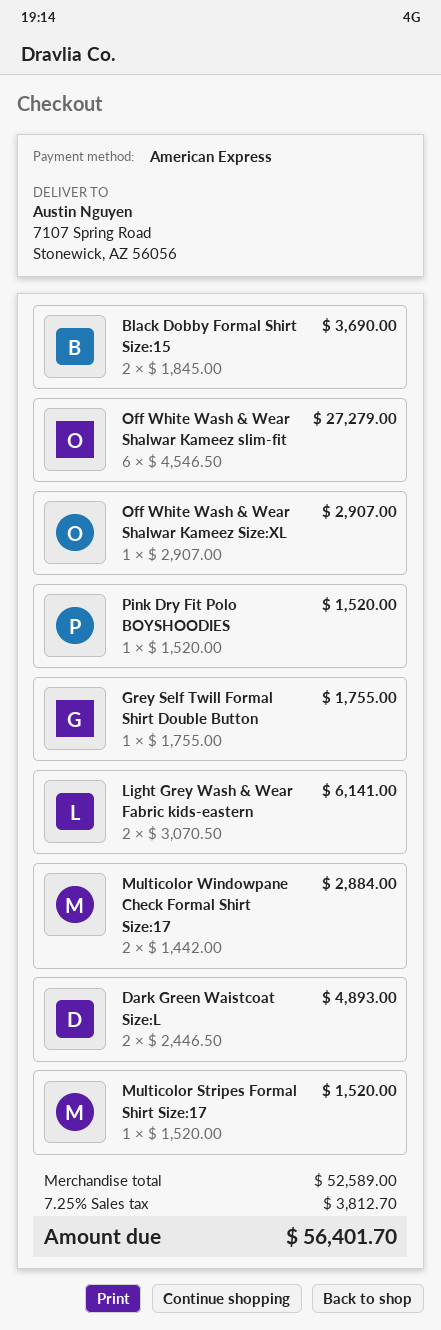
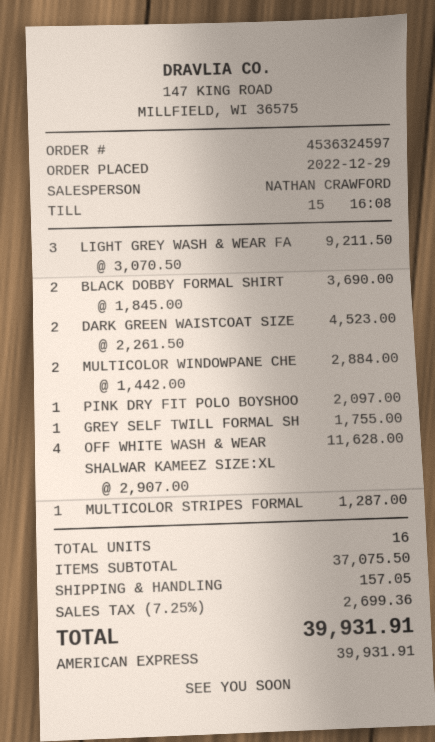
Off White Wash & Wear Shalwar Kameez slim-fit: 6 x 4546.50 = 27279.00 -> none
Off White Wash & Wear Shalwar Kameez Size:XL: 1 x 2907.00 = 2907.00 -> 4 x 2907.00 = 11628.00
Pink Dry Fit Polo BOYSHOODIES: 1 x 1520.00 = 1520.00 -> 1 x 2097.00 = 2097.00
Light Grey Wash & Wear Fabric kids-eastern: 2 x 3070.50 = 6141.00 -> 3 x 3070.50 = 9211.50
Dark Green Waistcoat Size:L: 2 x 2446.50 = 4893.00 -> 2 x 2261.50 = 4523.00
Multicolor Stripes Formal Shirt Size:17: 1 x 1520.00 = 1520.00 -> 1 x 1287.00 = 1287.00
subtotal: 52589.00 -> 37075.50
shipping: none -> 157.05
tax: 7.25% = 3812.70 -> 7.25% = 2699.36
total: 56401.70 -> 39931.91

